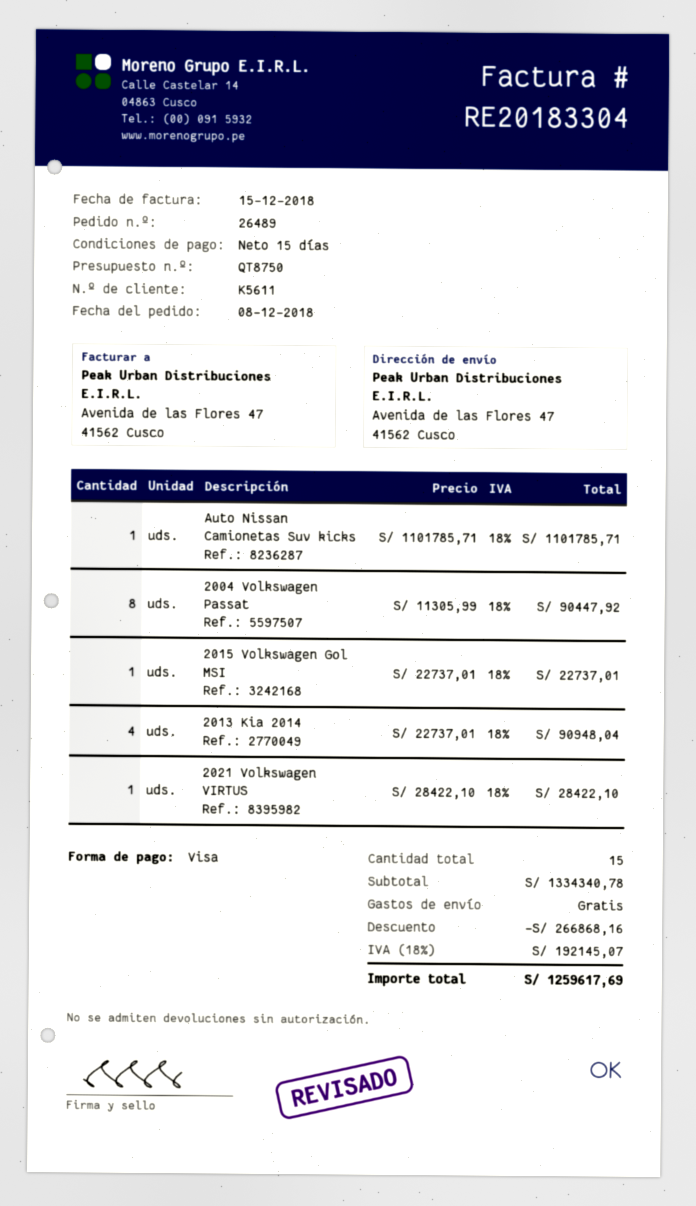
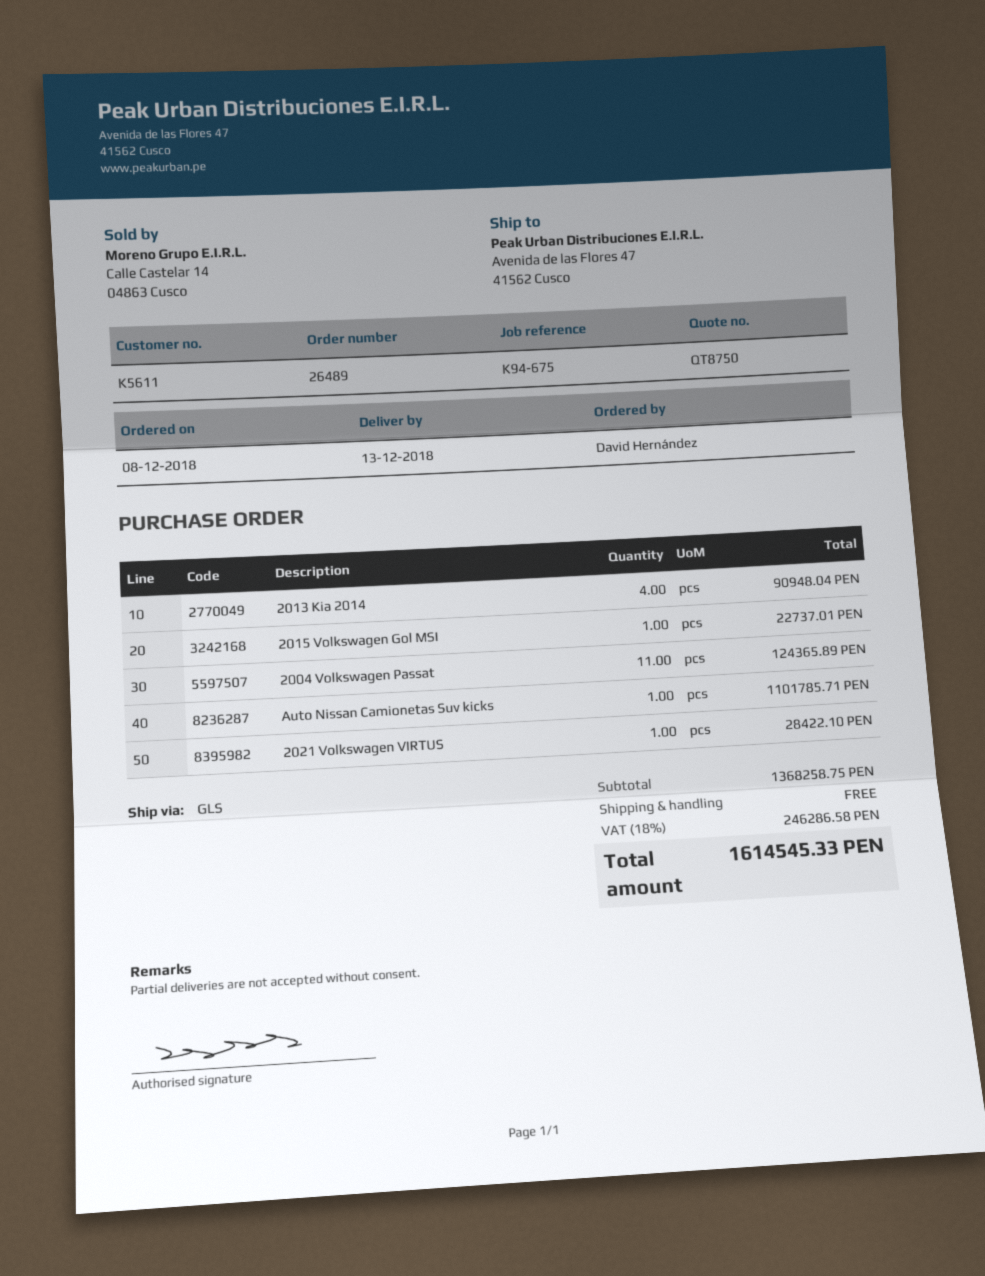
2004 Volkswagen Passat: 8 for 90447.92 -> 11 for 124365.89
subtotal: 1334340.78 -> 1368258.75
discount: 266868.16 -> none
tax: 18% = 192145.07 -> 18% = 246286.58
total: 1259617.69 -> 1614545.33

